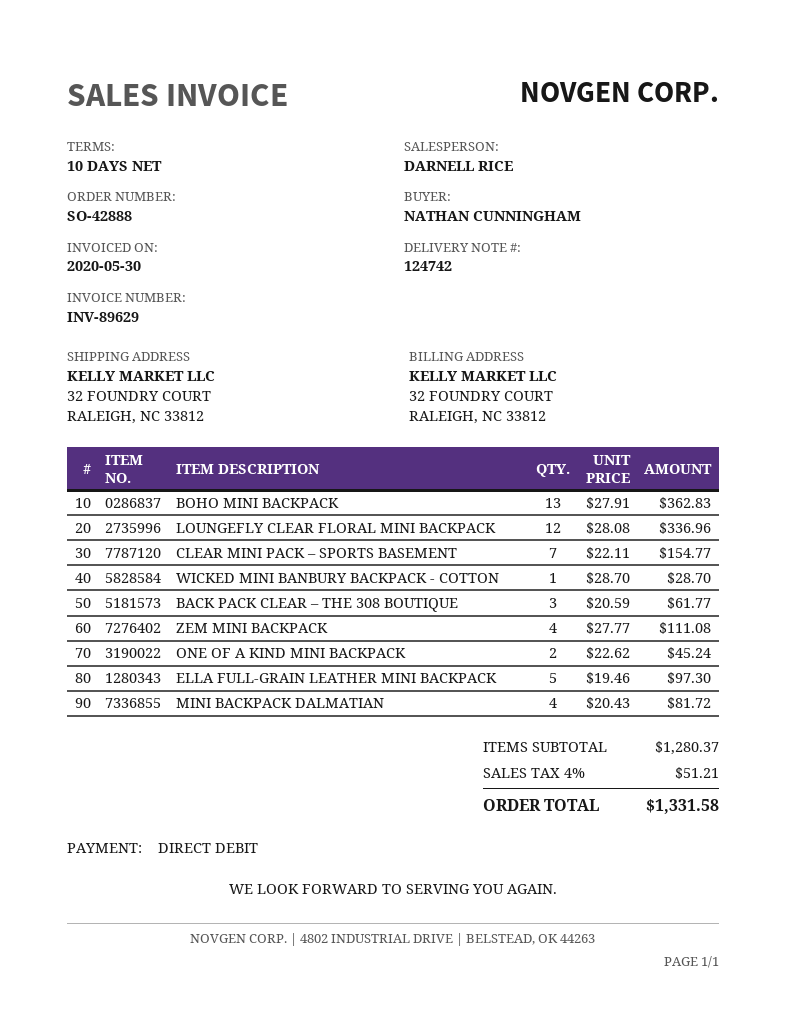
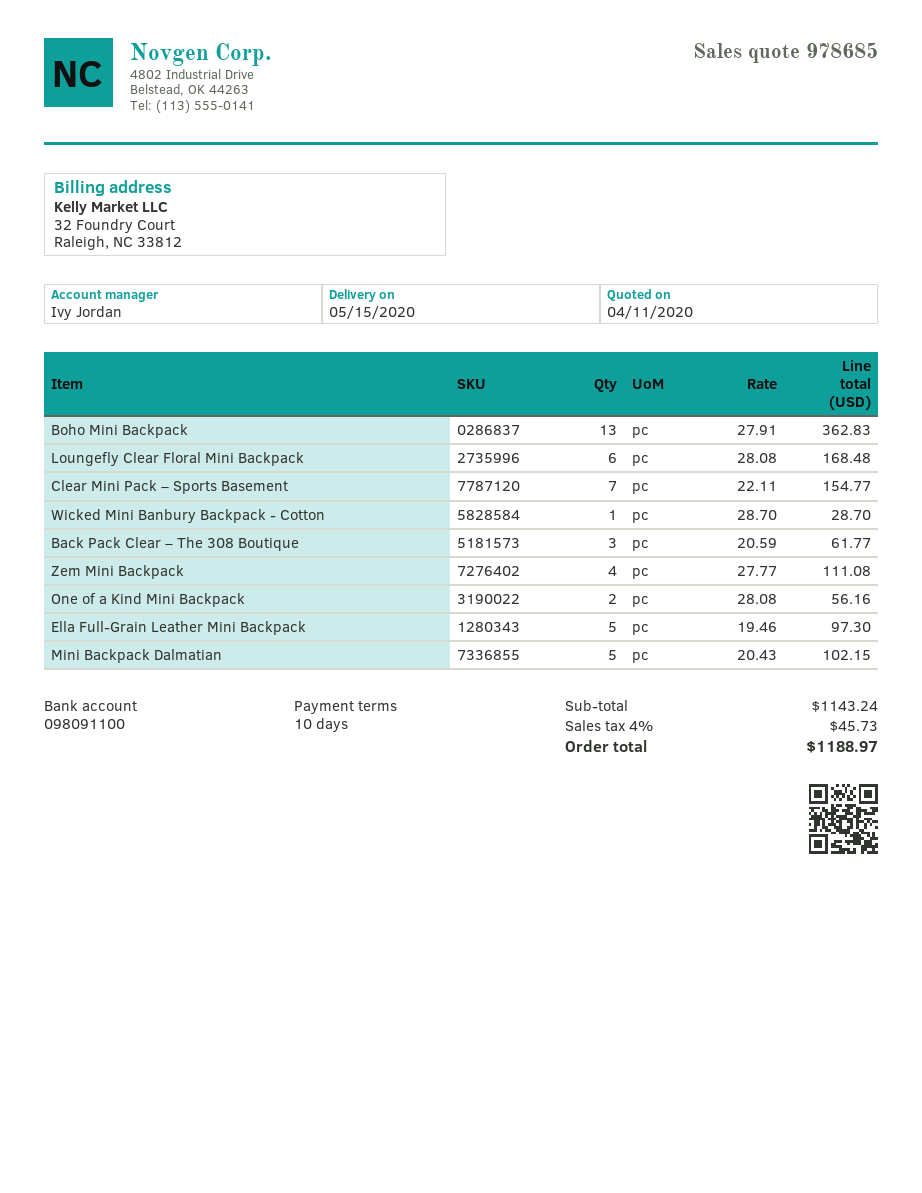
sales rep: DARNELL RICE -> Ivy Jordan
LOUNGEFLY CLEAR FLORAL MINI BACKPACK: 12 x 28.08 = 336.96 -> 6 x 28.08 = 168.48
ONE OF A KIND MINI BACKPACK: 2 x 22.62 = 45.24 -> 2 x 28.08 = 56.16
MINI BACKPACK DALMATIAN: 4 x 20.43 = 81.72 -> 5 x 20.43 = 102.15
subtotal: 1280.37 -> 1143.24
tax: 4% = 51.21 -> 4% = 45.73
total: 1331.58 -> 1188.97

